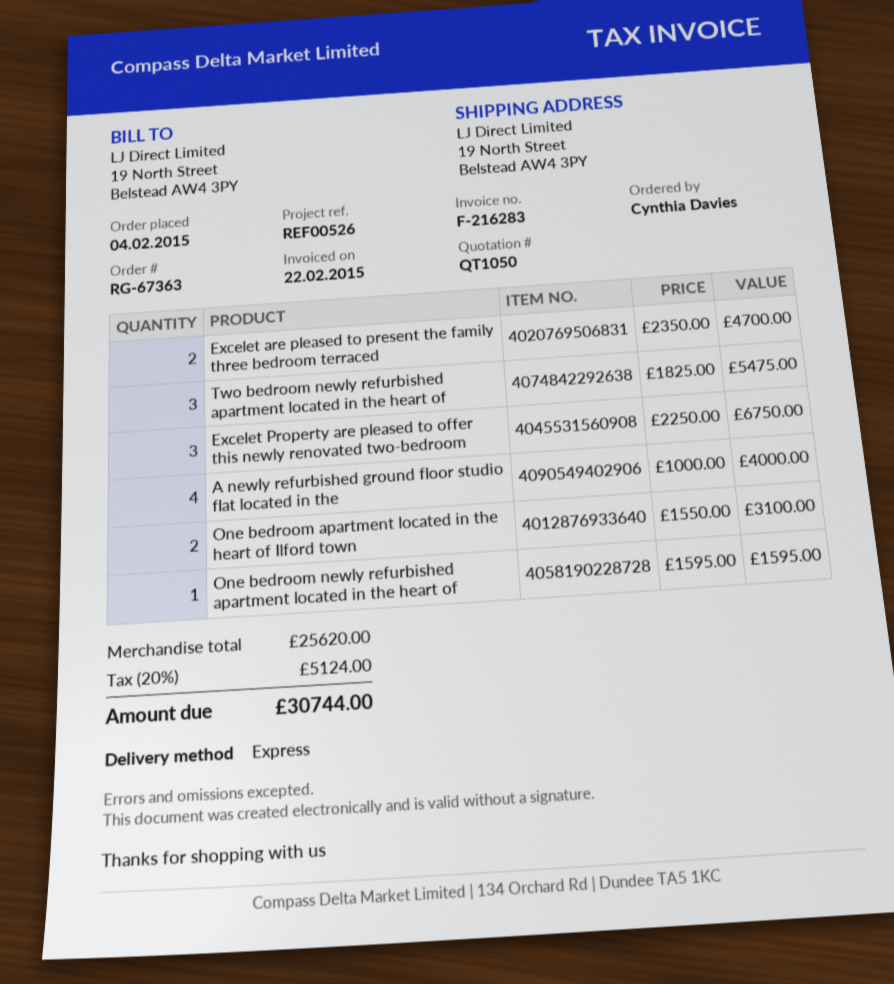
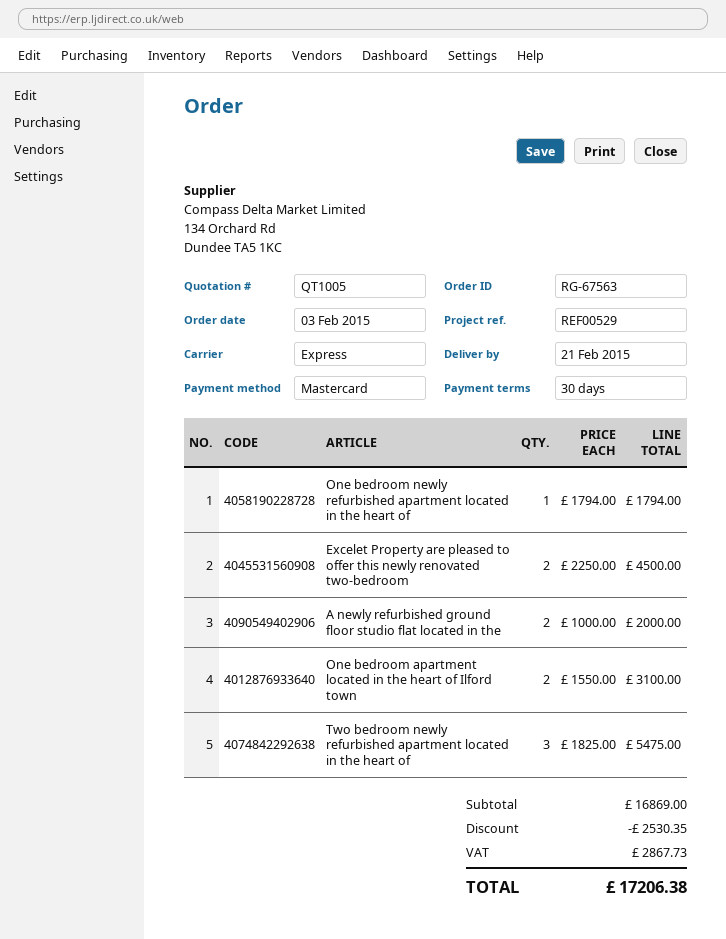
quote number: QT1050 -> QT1005
order number: RG-67363 -> RG-67563
order date: 2015-02-04 -> 2015-02-03
reference: REF00526 -> REF00529
Excelet are pleased to present the family three bedroom terraced: 2 x 2350.00 = 4700.00 -> none
Excelet Property are pleased to offer this newly renovated two-bedroom: 3 x 2250.00 = 6750.00 -> 2 x 2250.00 = 4500.00
A newly refurbished ground floor studio flat located in the: 4 x 1000.00 = 4000.00 -> 2 x 1000.00 = 2000.00
One bedroom newly refurbished apartment located in the heart of: 1 x 1595.00 = 1595.00 -> 1 x 1794.00 = 1794.00
subtotal: 25620.00 -> 16869.00
discount: none -> 2530.35
tax: 5124.00 -> 2867.73
total: 30744.00 -> 17206.38

